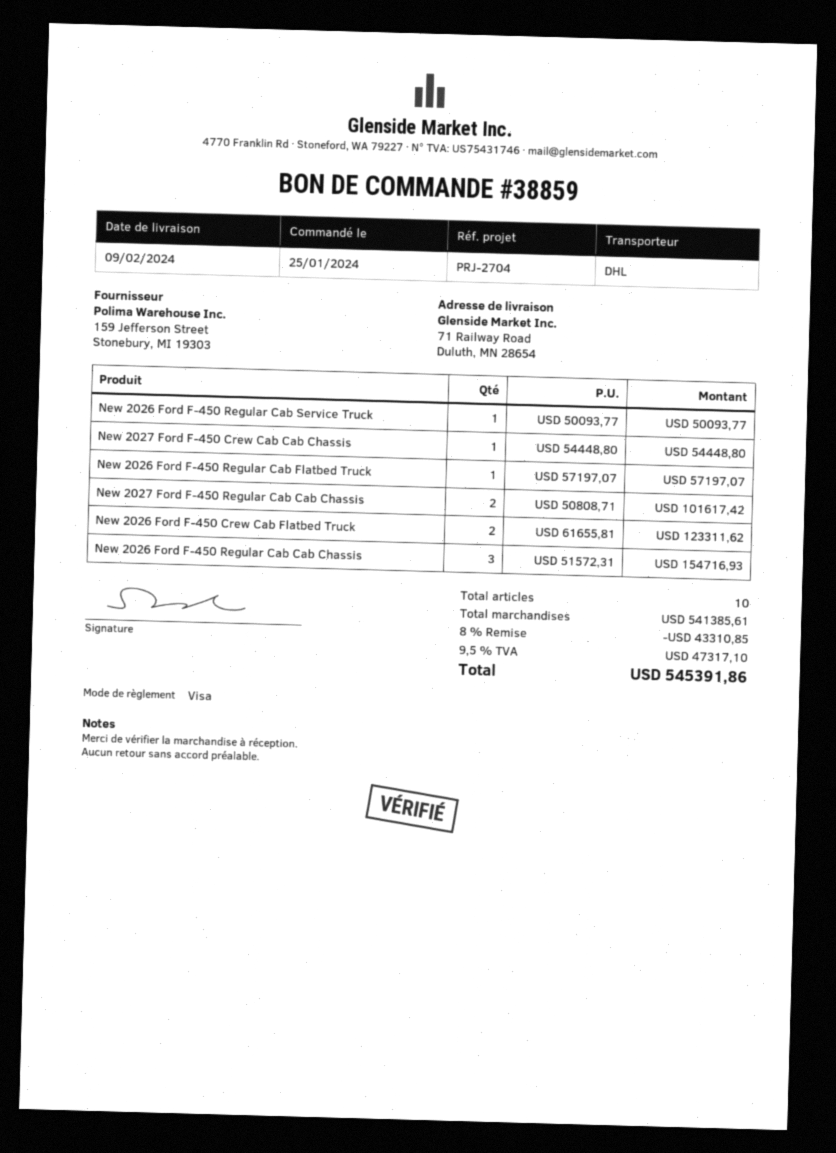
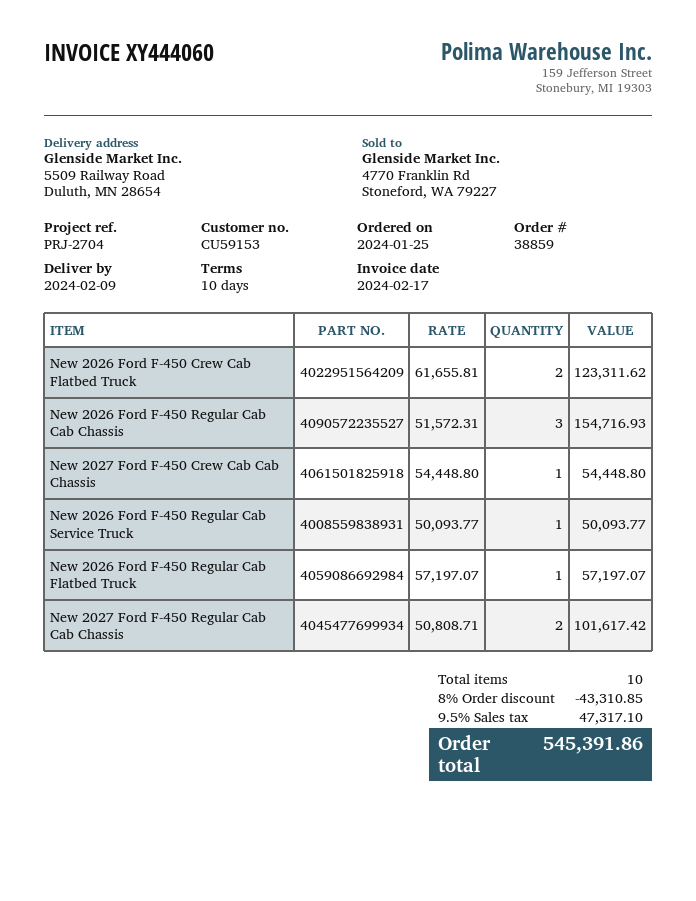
ship to: 71 Railway Road, Duluth, MN 28654 -> 5509 Railway Road, Duluth, MN 28654

